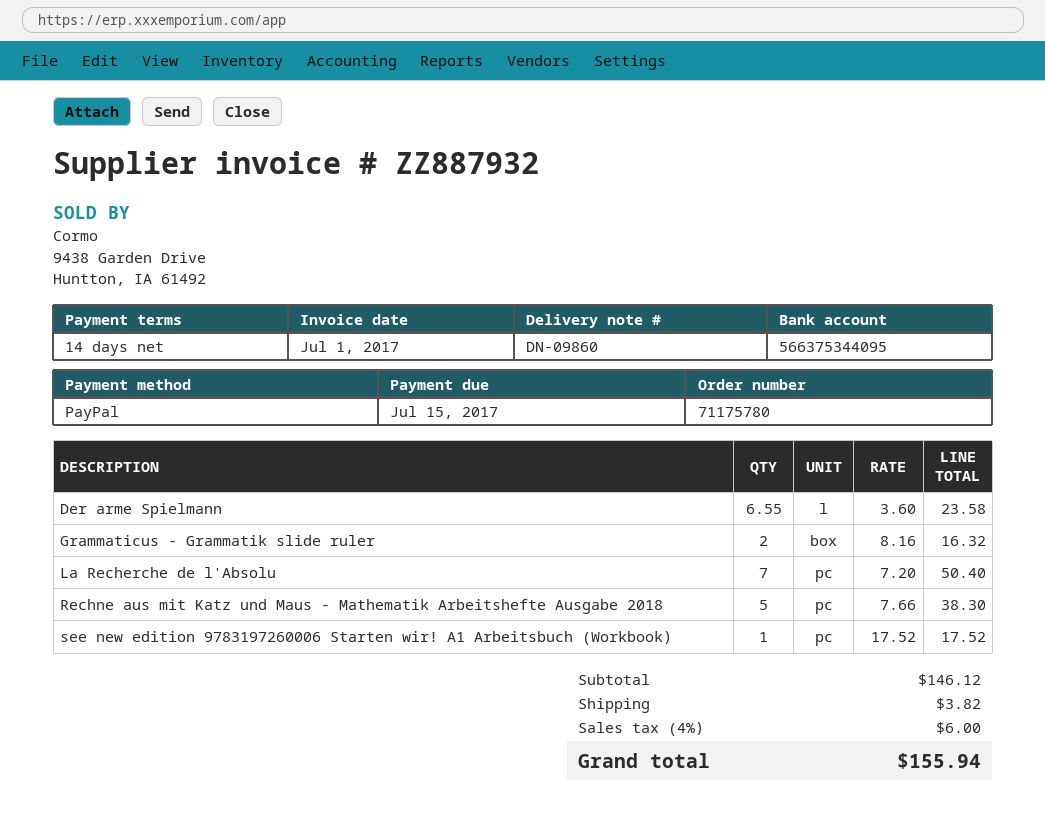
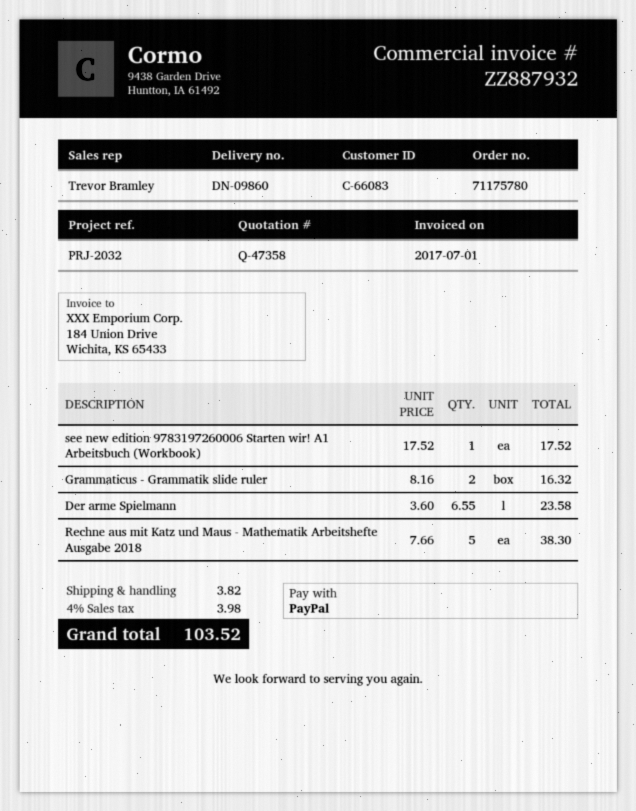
La Recherche de l'Absolu: 7 x 7.20 = 50.40 -> none
tax: 4% = 6.00 -> 4% = 3.98
total: 155.94 -> 103.52

